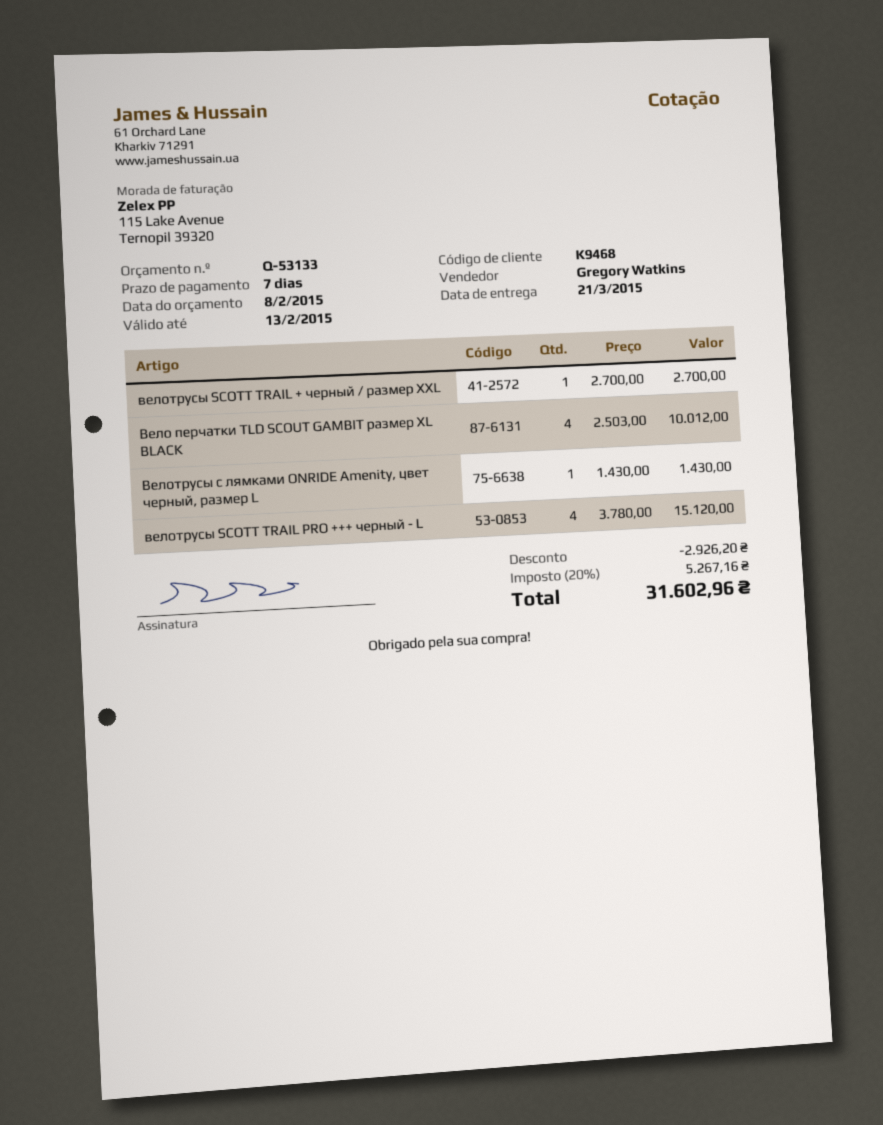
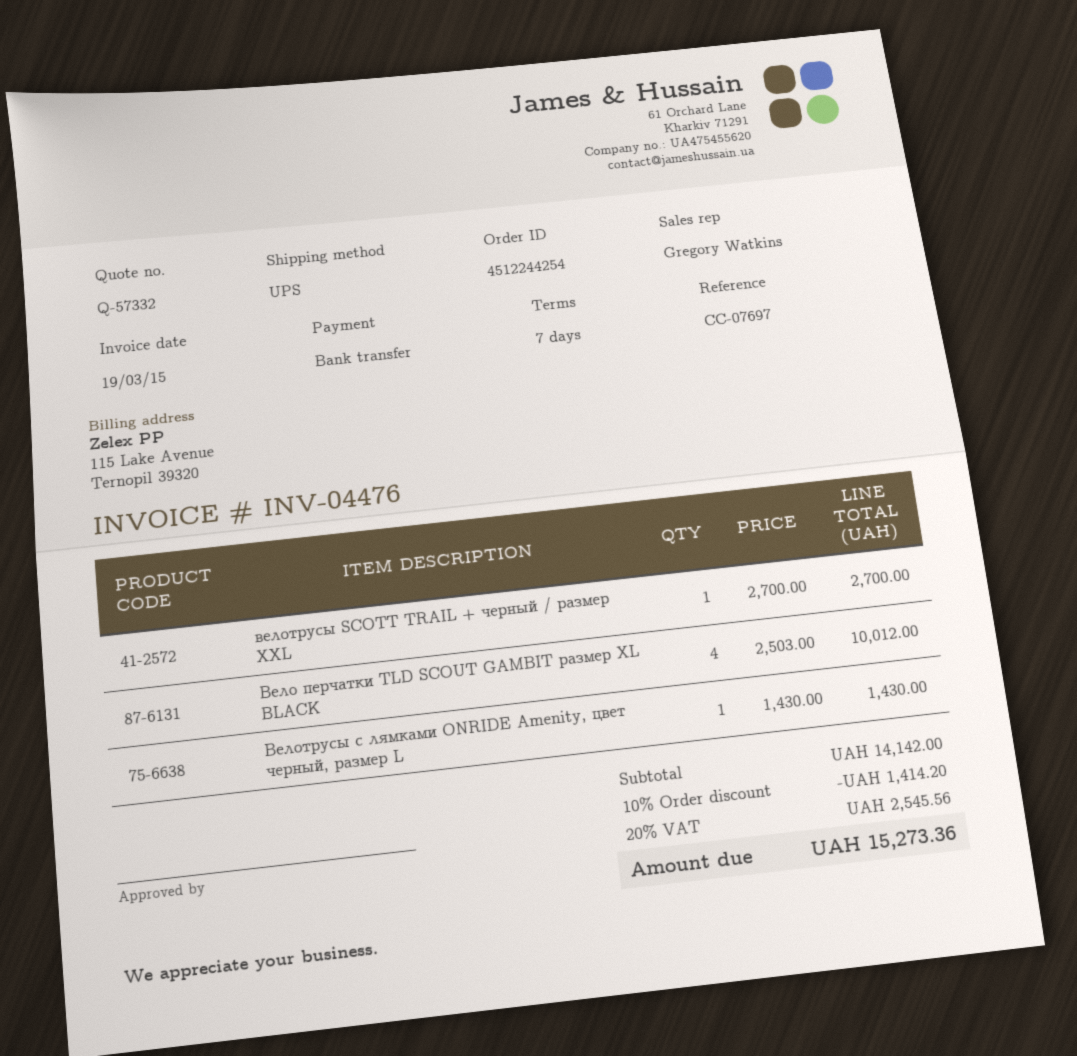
quote number: Q-53133 -> Q-57332
велотрусы SCOTT TRAIL PRO +++ черный - L: 4 x 3780.00 = 15120.00 -> none
discount: 2926.20 -> 1414.20
tax: 20% = 5267.16 -> 20% = 2545.56
total: 31602.96 -> 15273.36

